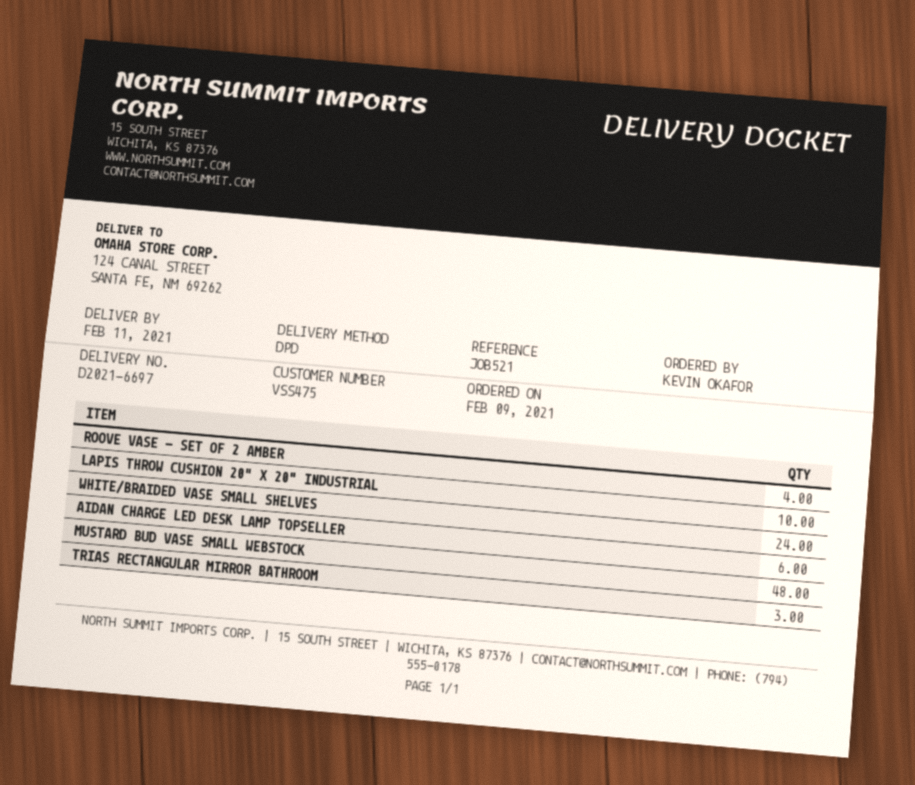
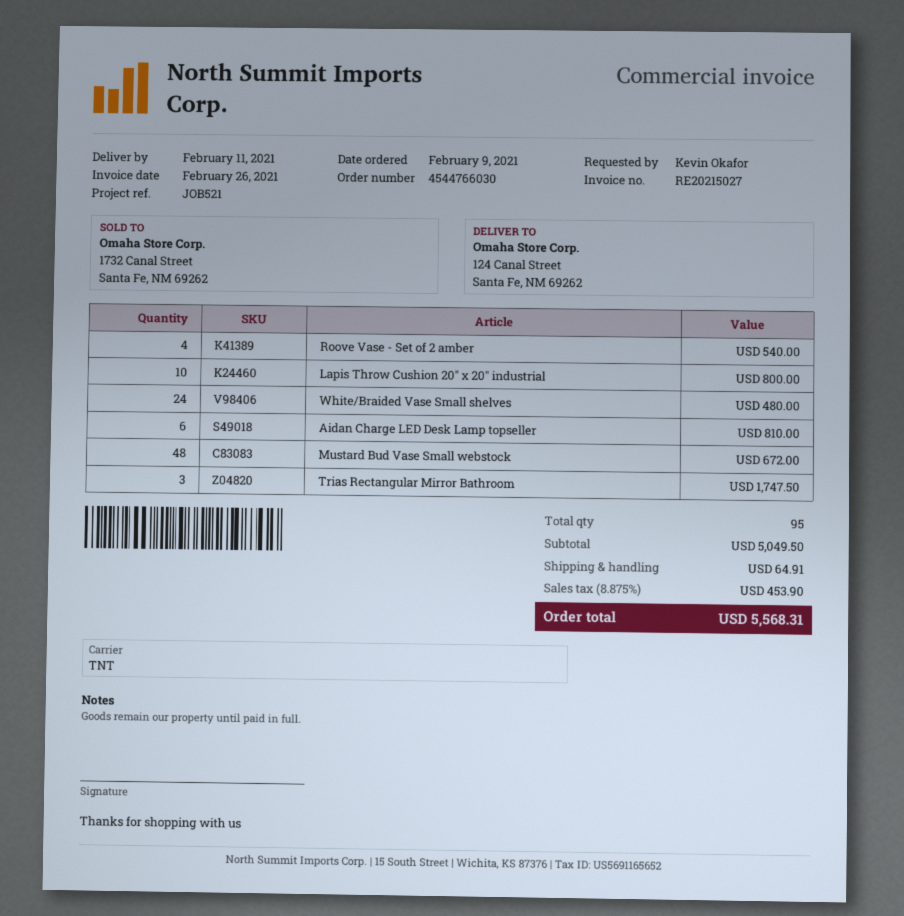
shipping method: DPD -> TNT

